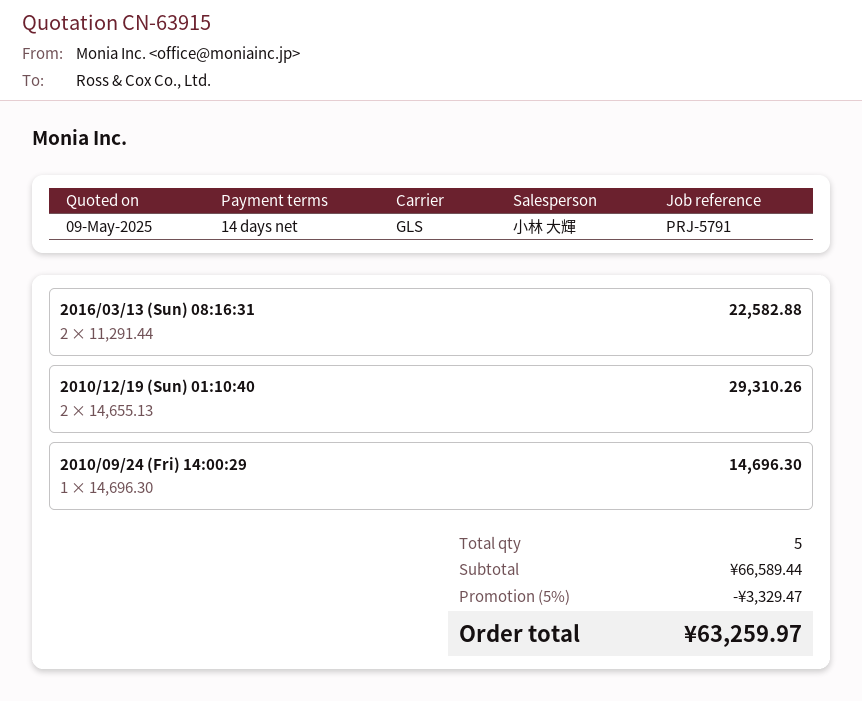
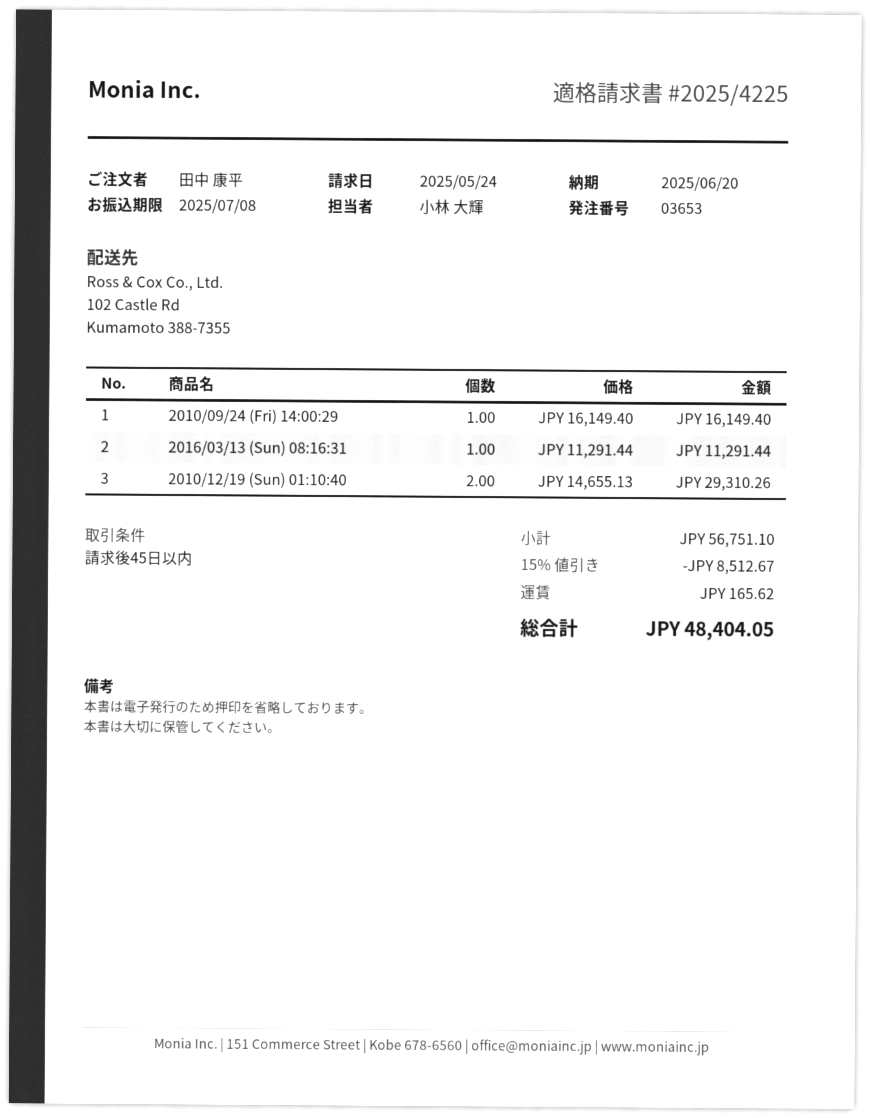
payment terms: 14 days -> 45 days
2016/03/13 (Sun) 08:16:31: 2 x 11291.44 = 22582.88 -> 1 x 11291.44 = 11291.44
2010/09/24 (Fri) 14:00:29: 1 x 14696.30 = 14696.30 -> 1 x 16149.40 = 16149.40
subtotal: 66589.44 -> 56751.10
discount: 5% = 3329.47 -> 15% = 8512.67
shipping: none -> 165.62
total: 63259.97 -> 48404.05

